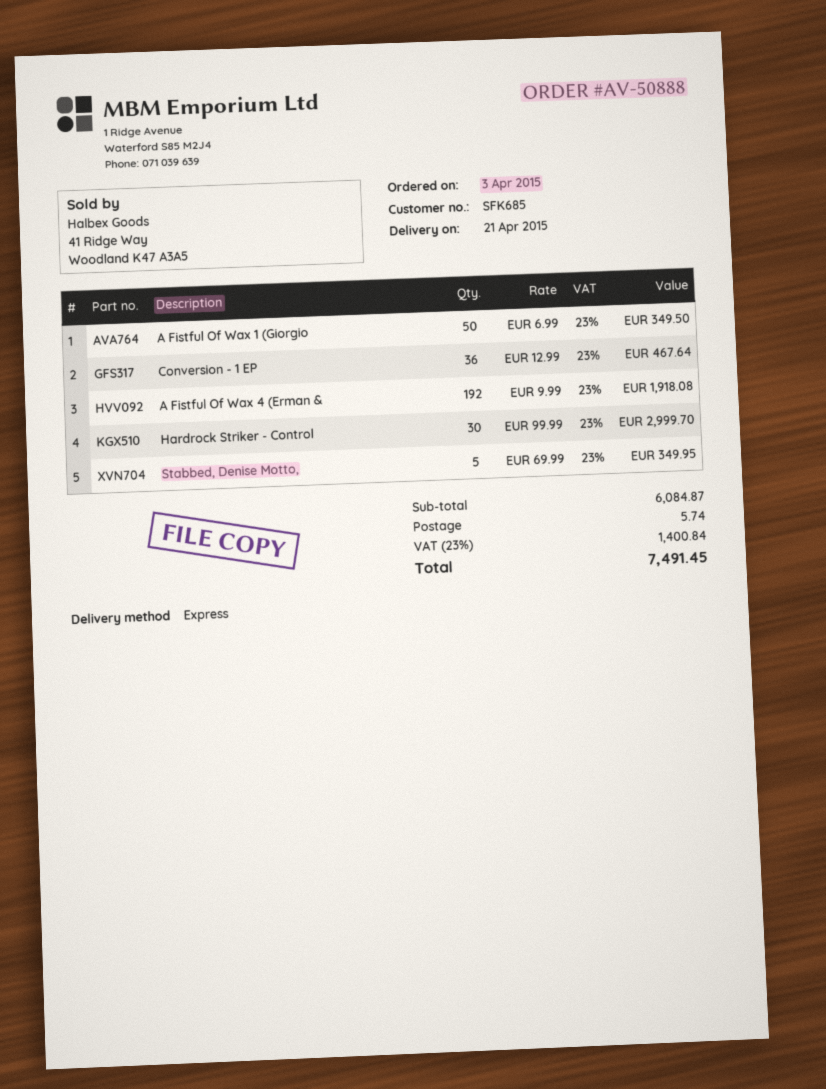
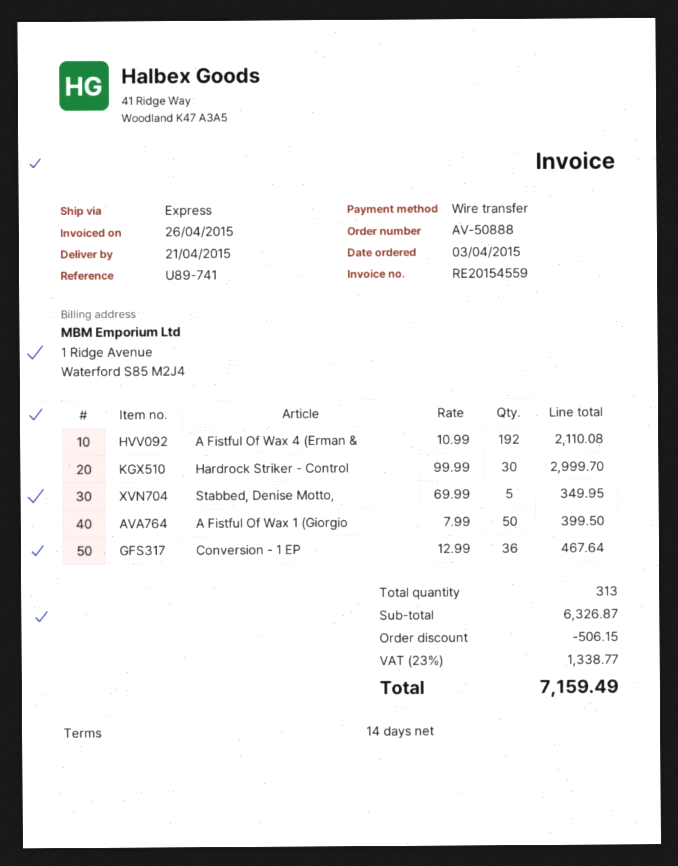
A Fistful Of Wax 1 (Giorgio: 50 x 6.99 = 349.50 -> 50 x 7.99 = 399.50
A Fistful Of Wax 4 (Erman &: 192 x 9.99 = 1918.08 -> 192 x 10.99 = 2110.08
subtotal: 6084.87 -> 6326.87
discount: none -> 506.15
shipping: 5.74 -> none
tax: 23% = 1400.84 -> 23% = 1338.77
total: 7491.45 -> 7159.49

